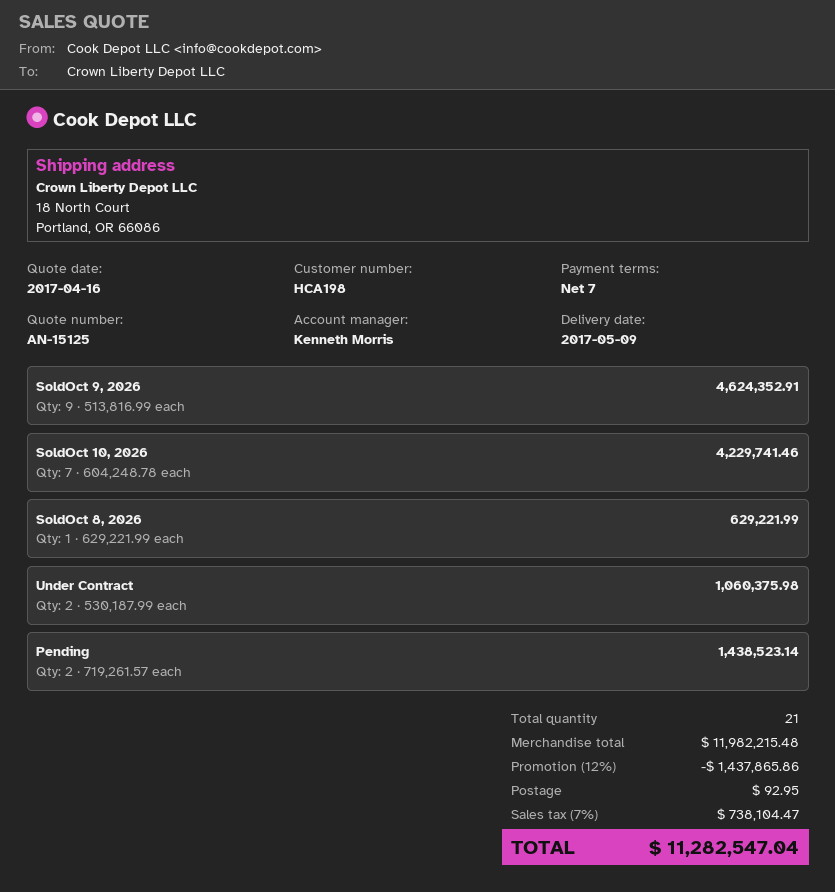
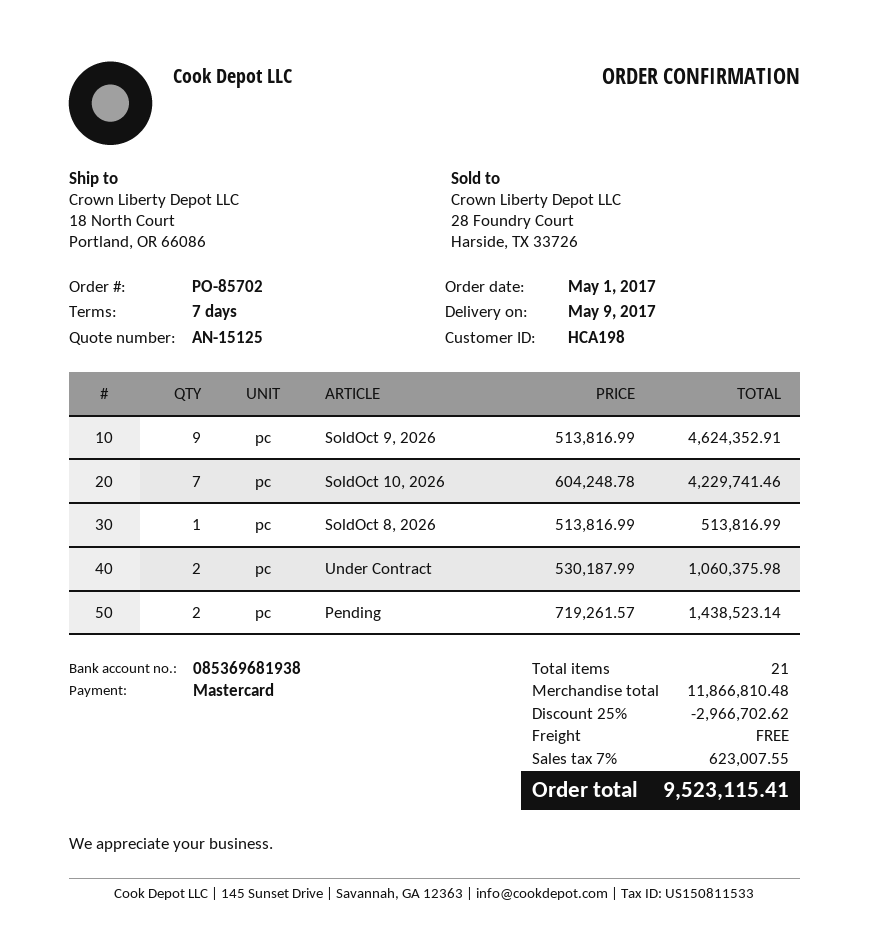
SoldOct 8, 2026: 1 x 629221.99 = 629221.99 -> 1 x 513816.99 = 513816.99
subtotal: 11982215.48 -> 11866810.48
discount: 12% = 1437865.86 -> 25% = 2966702.62
shipping: 92.95 -> 0.00
tax: 7% = 738104.47 -> 7% = 623007.55
total: 11282547.04 -> 9523115.41

